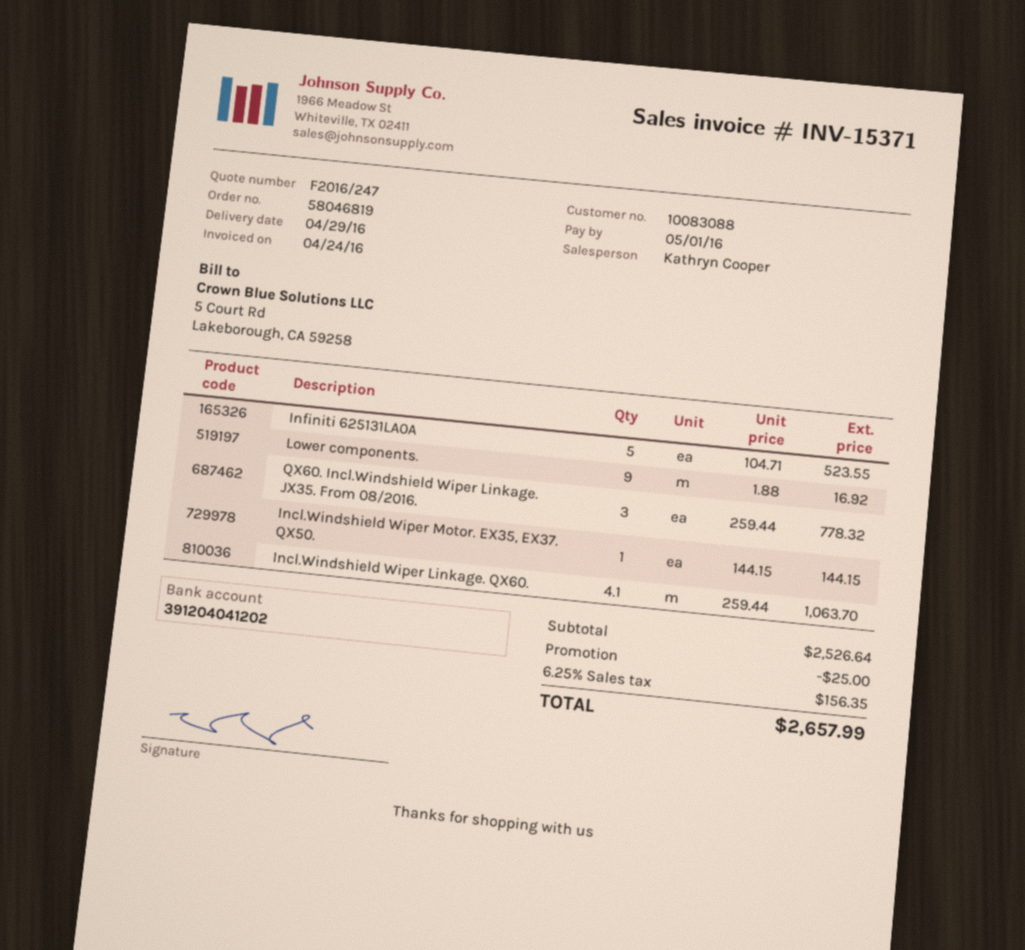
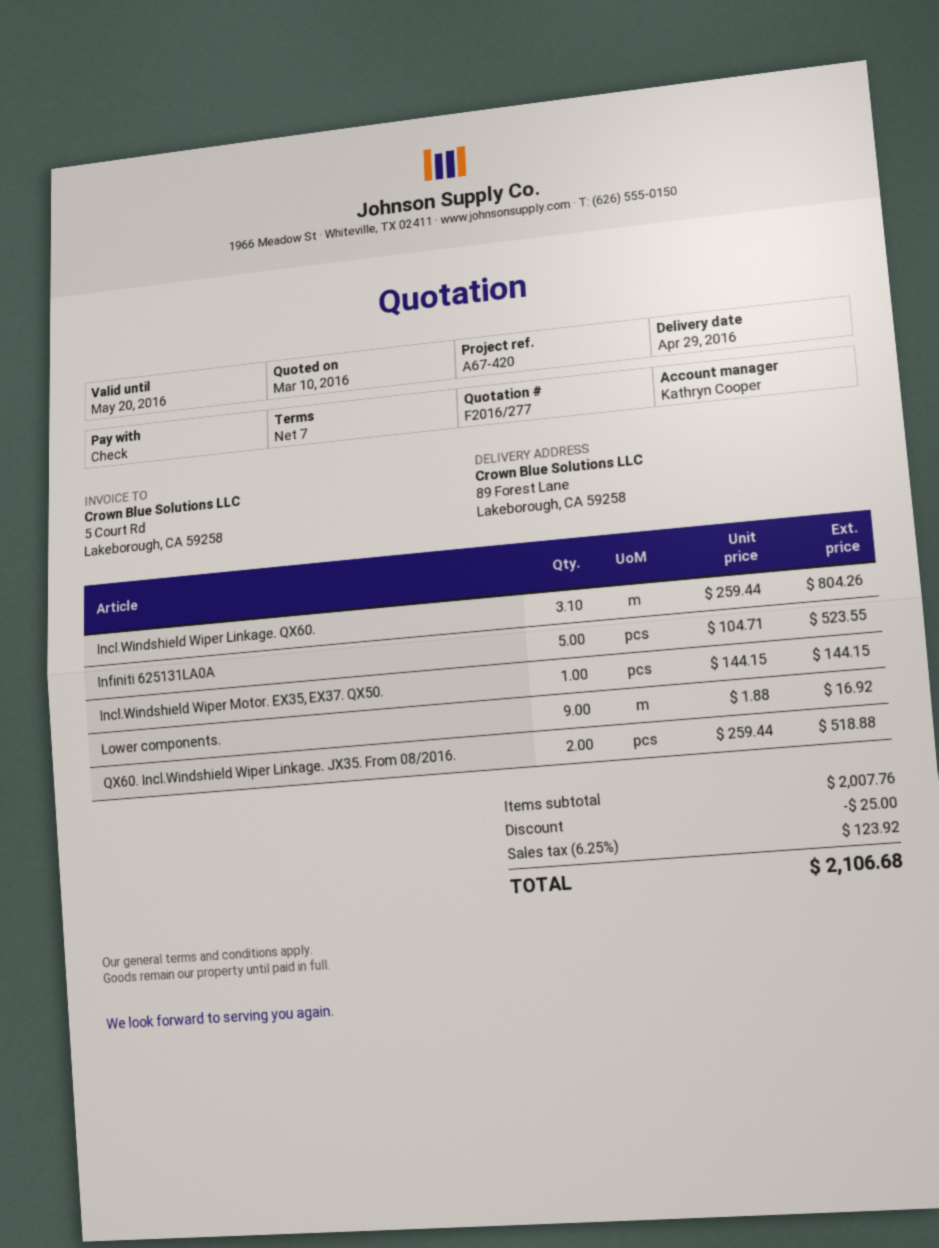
quote number: F2016/247 -> F2016/277
QX60. Incl.Windshield Wiper Linkage. JX35. From 08/2016.: 3 x 259.44 = 778.32 -> 2 x 259.44 = 518.88
Incl.Windshield Wiper Linkage. QX60.: 4.1 x 259.44 = 1063.70 -> 3.1 x 259.44 = 804.26
subtotal: 2526.64 -> 2007.76
tax: 6.25% = 156.35 -> 6.25% = 123.92
total: 2657.99 -> 2106.68

